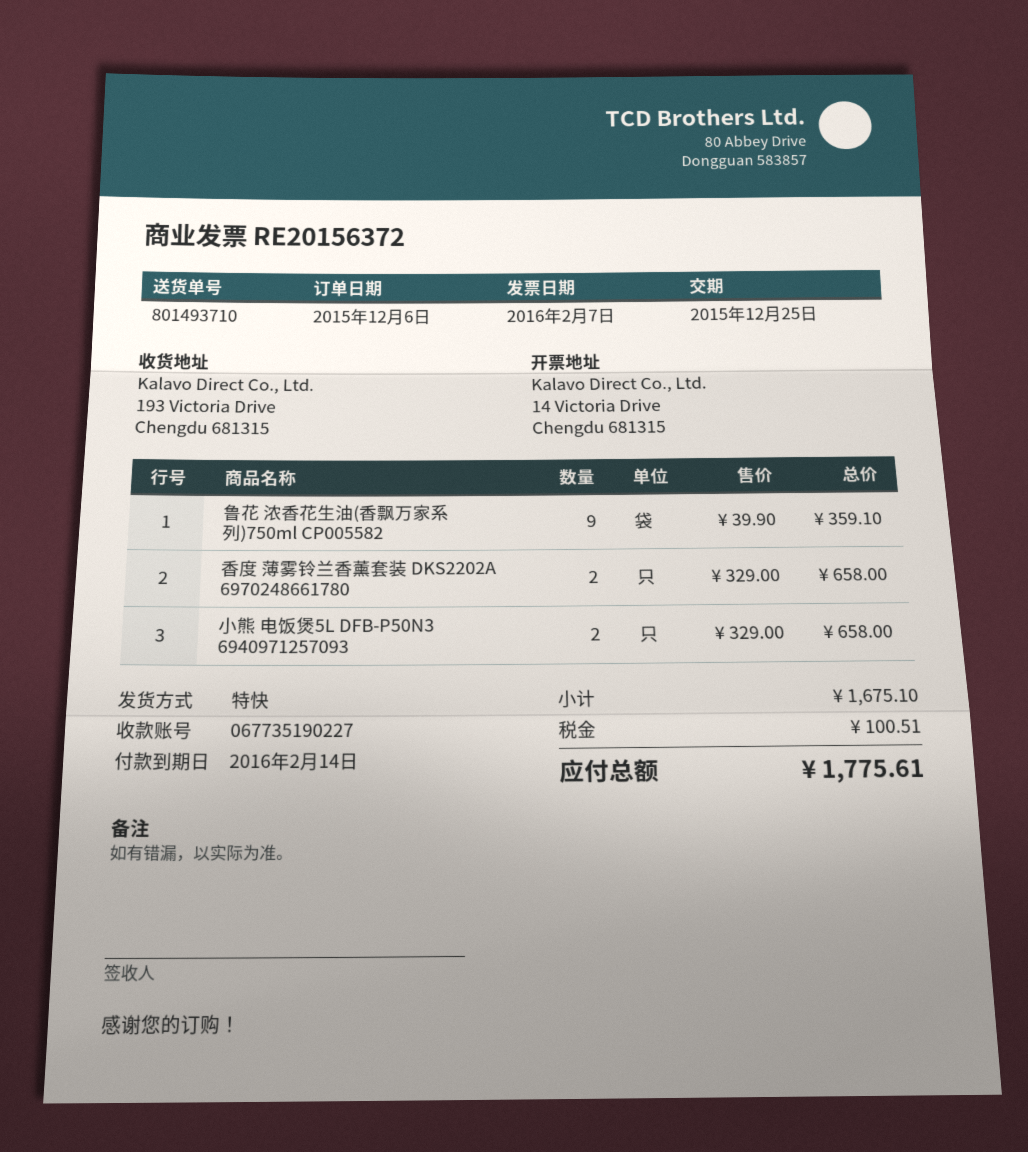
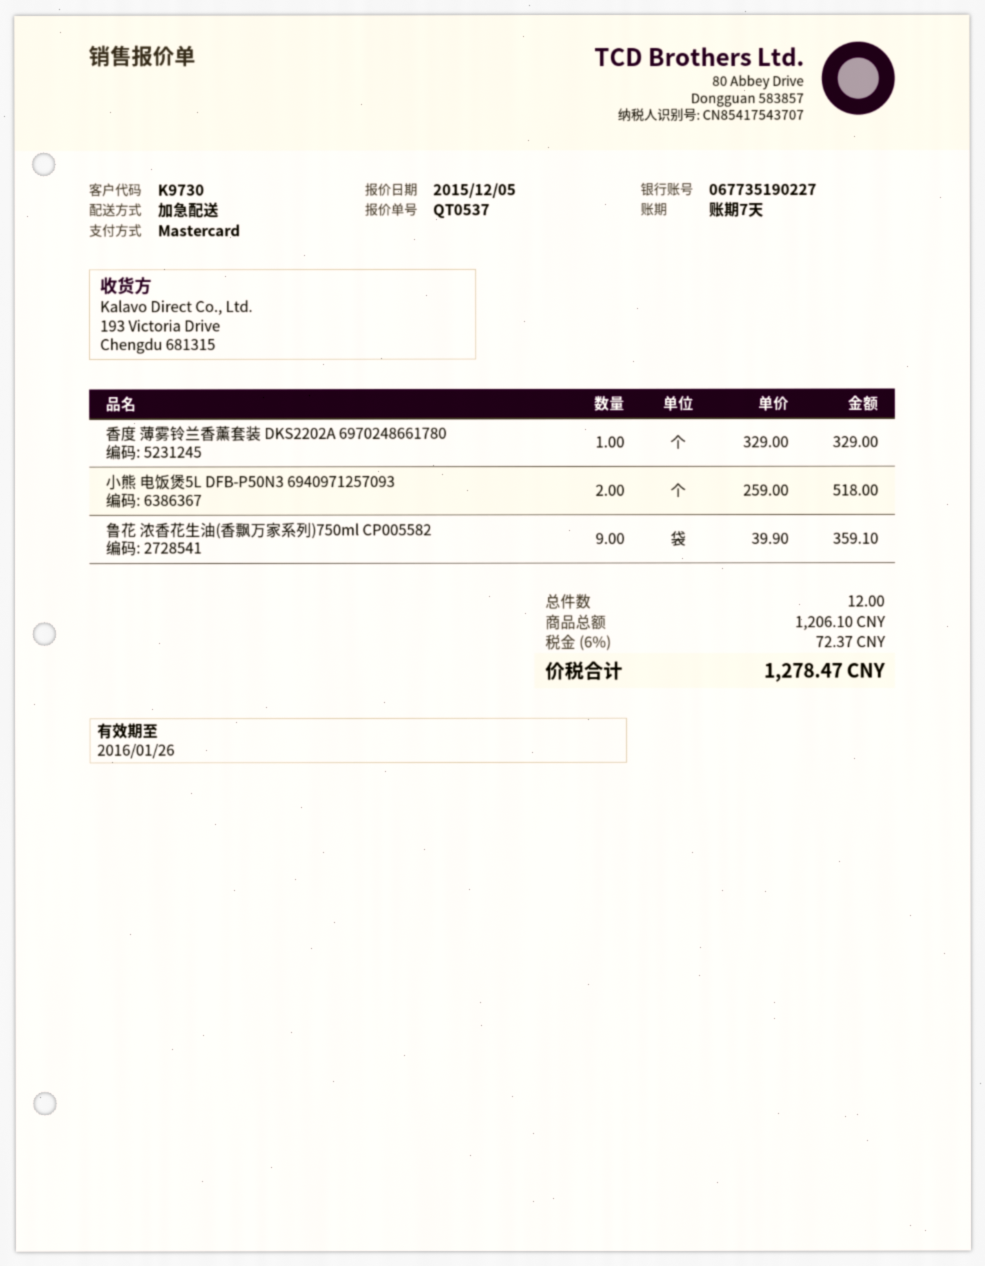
香度 薄雾铃兰香薰套装 DKS2202A 6970248661780: 2 x 329.00 = 658.00 -> 1 x 329.00 = 329.00
小熊 电饭煲5L DFB-P50N3 6940971257093: 2 x 329.00 = 658.00 -> 2 x 259.00 = 518.00
subtotal: 1675.10 -> 1206.10
tax: 100.51 -> 72.37
total: 1775.61 -> 1278.47

